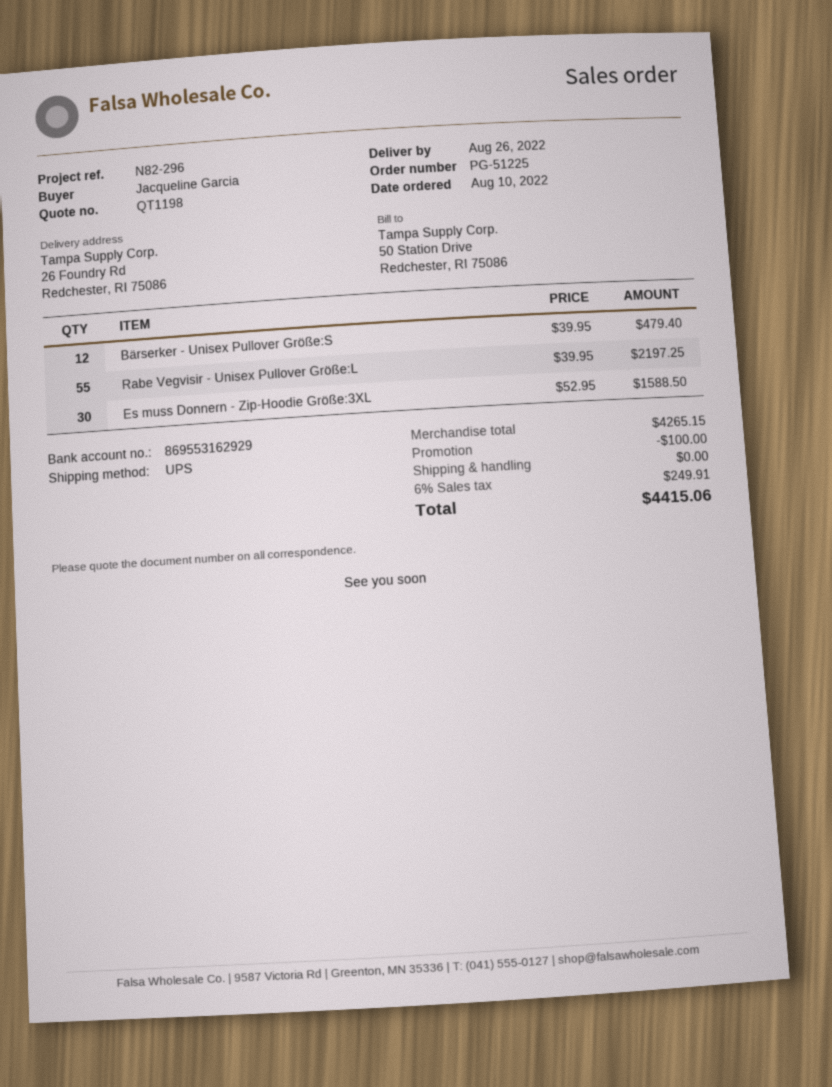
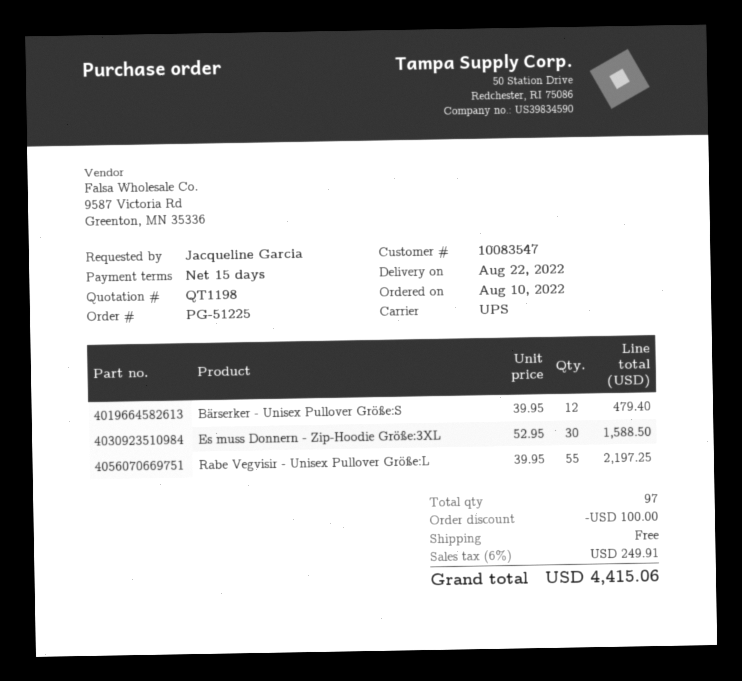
delivery date: 2022-08-26 -> 2022-08-22

